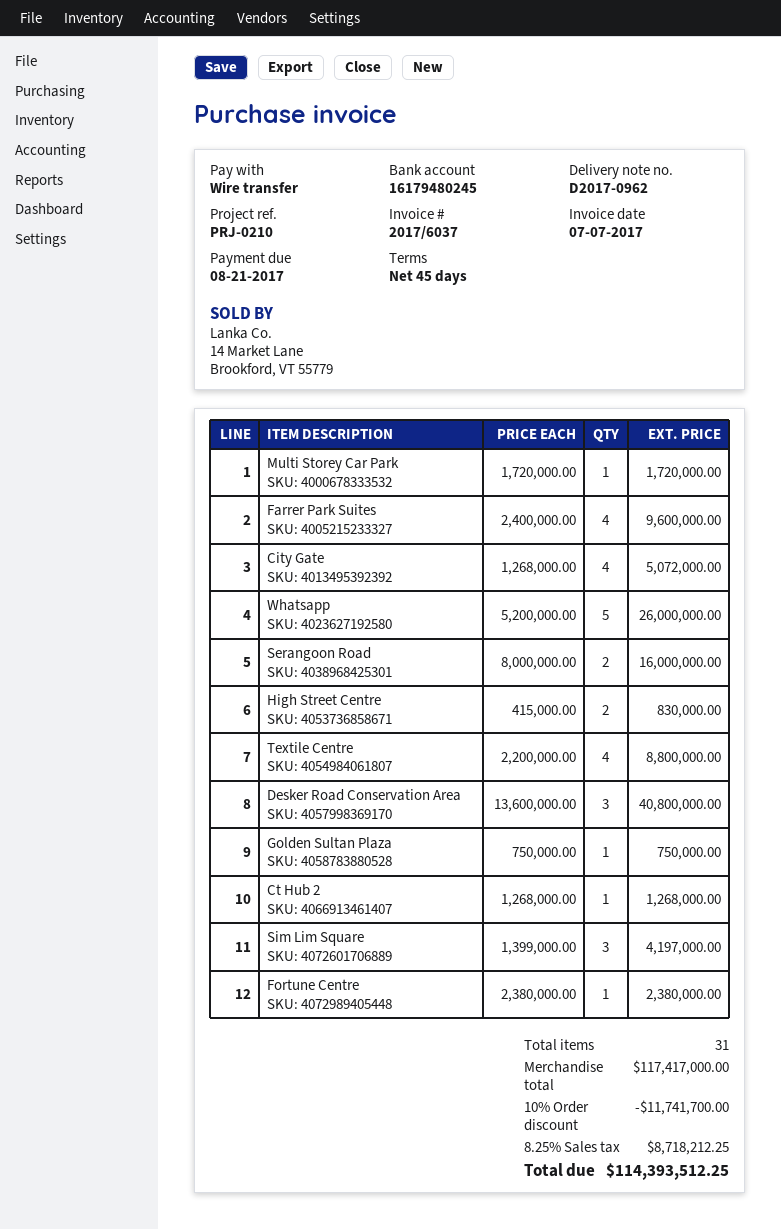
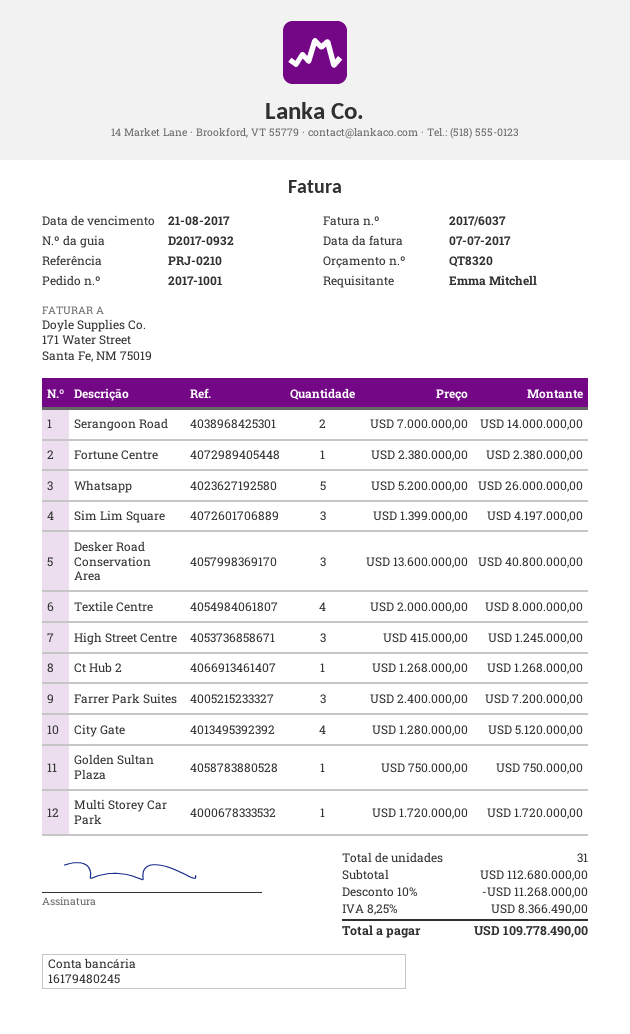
delivery note number: D2017-0962 -> D2017-0932
Farrer Park Suites: 4 x 2400000.00 = 9600000.00 -> 3 x 2400000.00 = 7200000.00
City Gate: 4 x 1268000.00 = 5072000.00 -> 4 x 1280000.00 = 5120000.00
Serangoon Road: 2 x 8000000.00 = 16000000.00 -> 2 x 7000000.00 = 14000000.00
High Street Centre: 2 x 415000.00 = 830000.00 -> 3 x 415000.00 = 1245000.00
Textile Centre: 4 x 2200000.00 = 8800000.00 -> 4 x 2000000.00 = 8000000.00
subtotal: 117417000.00 -> 112680000.00
discount: 10% = 11741700.00 -> 10% = 11268000.00
tax: 8.25% = 8718212.25 -> 8.25% = 8366490.00
total: 114393512.25 -> 109778490.00

